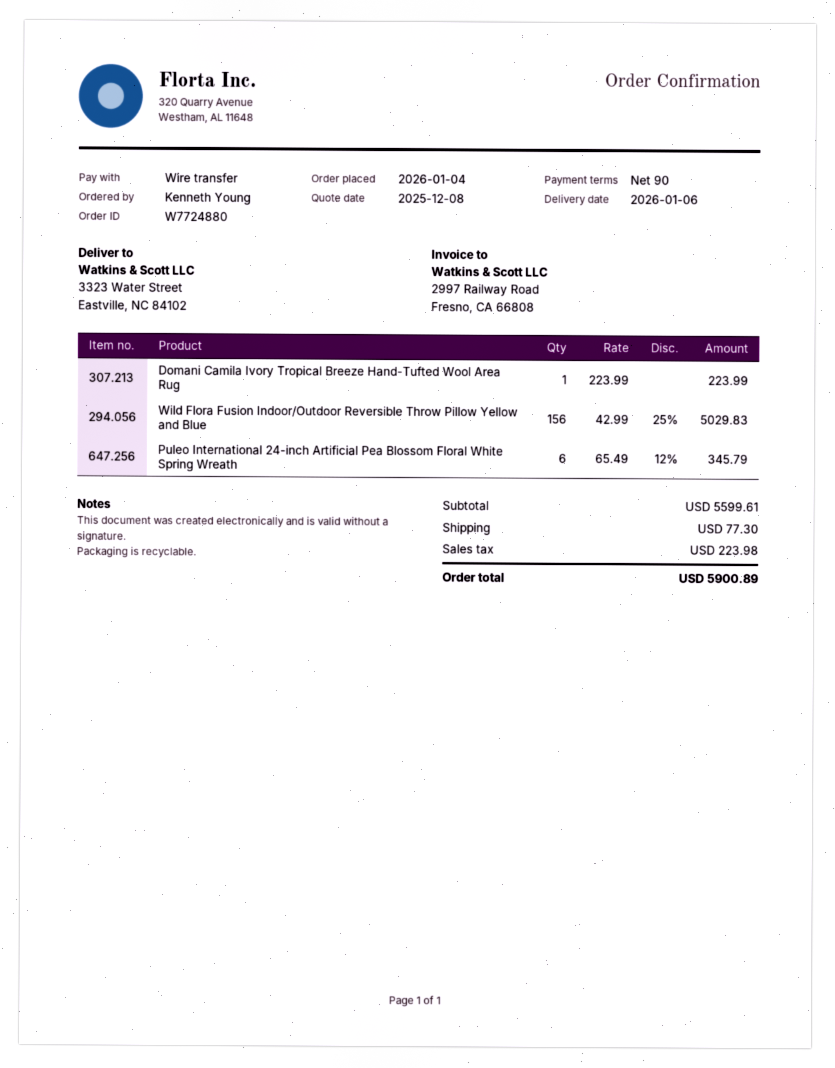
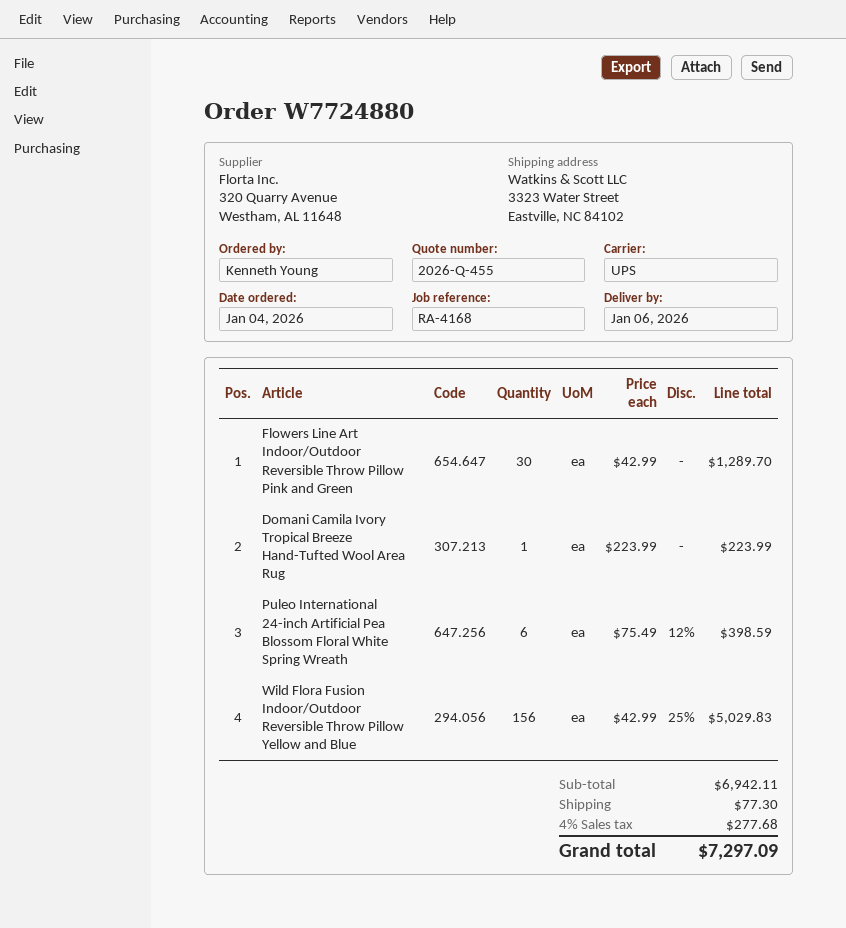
Puleo International 24-inch Artificial Pea Blossom Floral White Spring Wreath: 6 x 65.49 - 12% = 345.79 -> 6 x 75.49 - 12% = 398.59
Flowers Line Art Indoor/Outdoor Reversible Throw Pillow Pink and Green: none -> 30 x 42.99 = 1289.70
subtotal: 5599.61 -> 6942.11
tax: 223.98 -> 277.68
total: 5900.89 -> 7297.09

